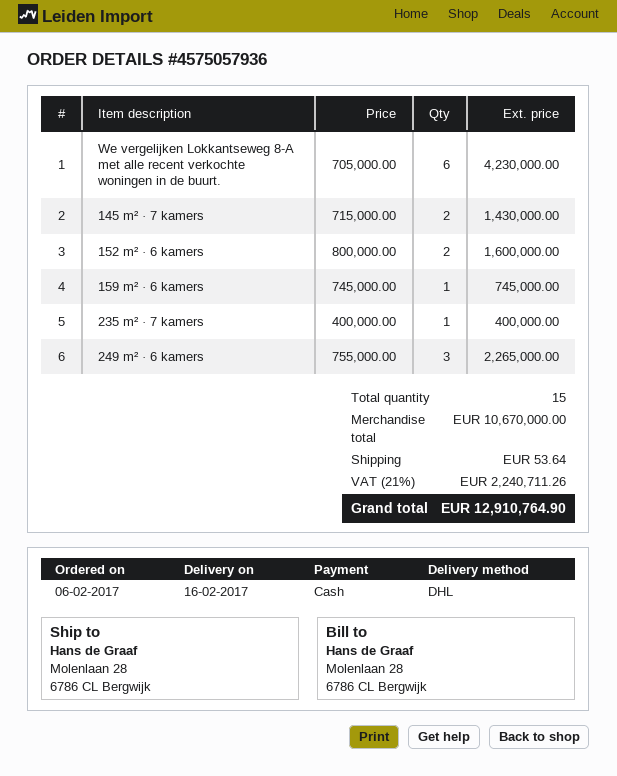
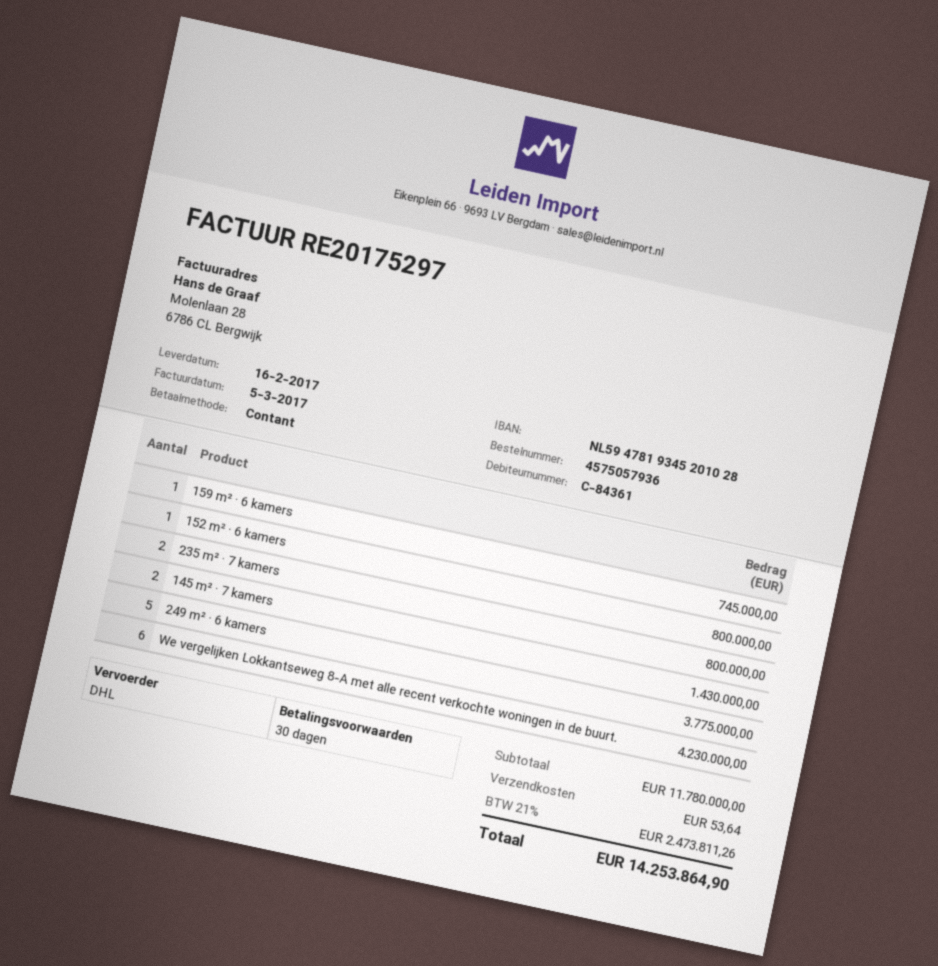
152 m² · 6 kamers: 2 for 1600000.00 -> 1 for 800000.00
235 m² · 7 kamers: 1 for 400000.00 -> 2 for 800000.00
249 m² · 6 kamers: 3 for 2265000.00 -> 5 for 3775000.00
subtotal: 10670000.00 -> 11780000.00
tax: 21% = 2240711.26 -> 21% = 2473811.26
total: 12910764.90 -> 14253864.90

